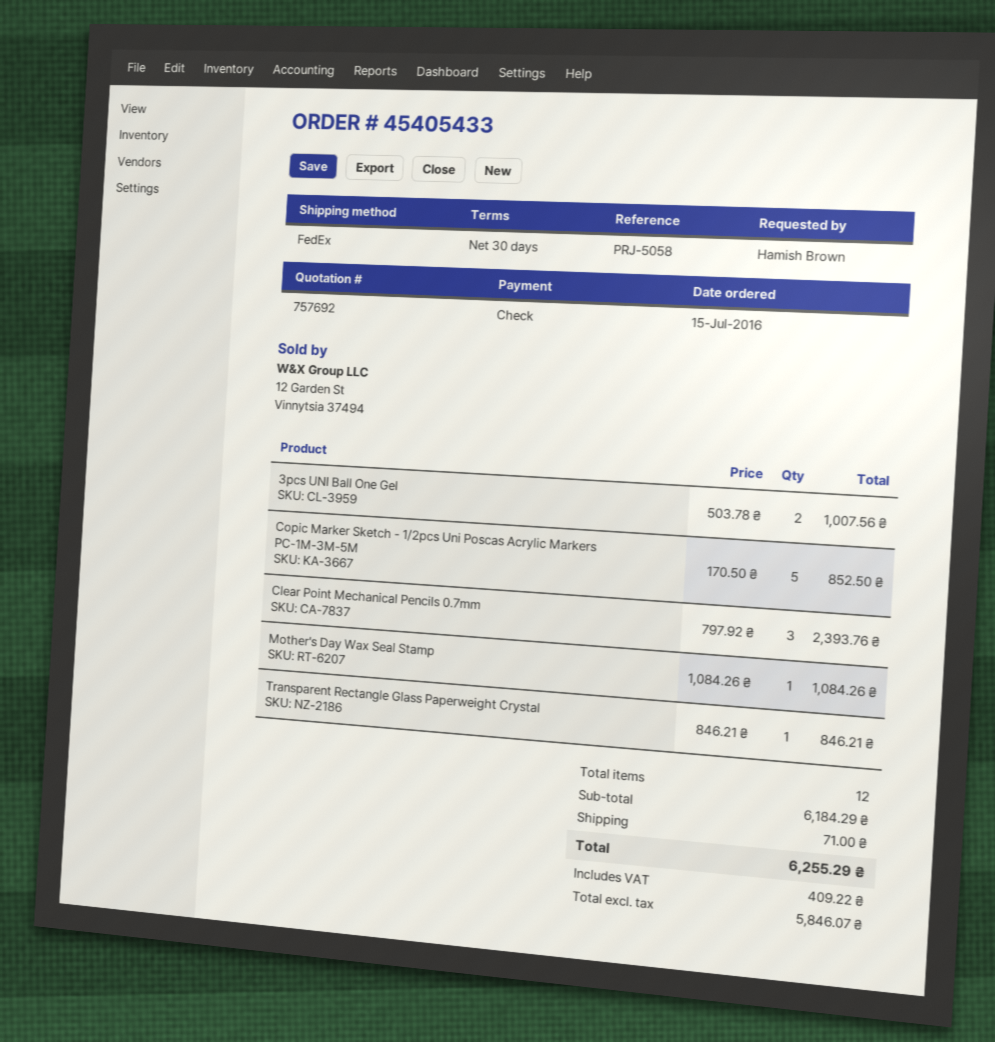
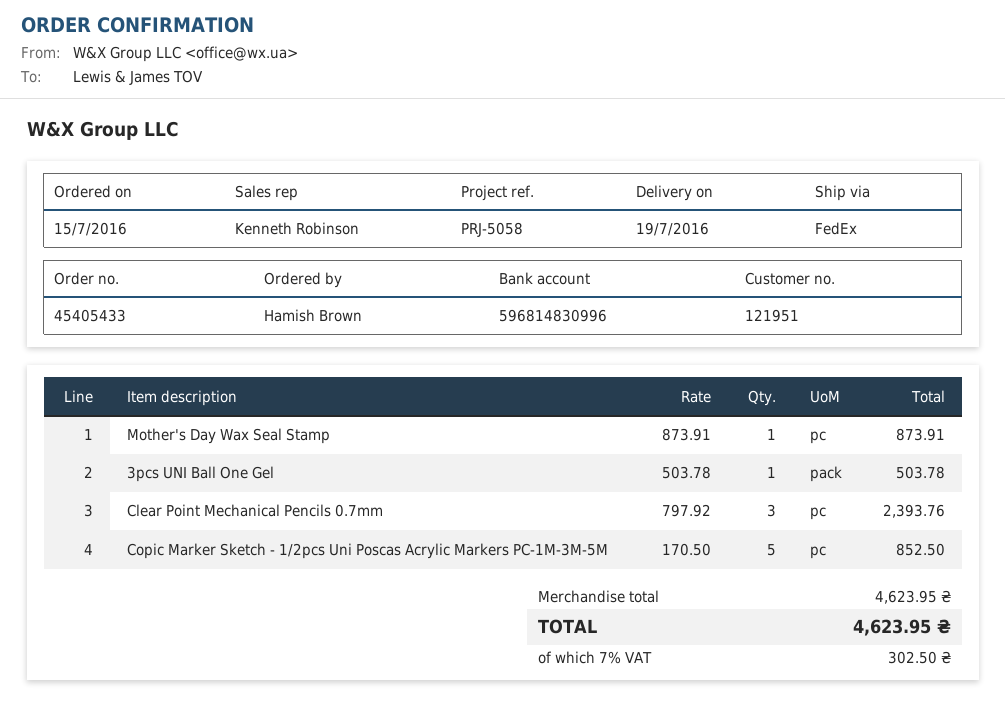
3pcs UNI Ball One Gel: 2 x 503.78 = 1007.56 -> 1 x 503.78 = 503.78
Mother's Day Wax Seal Stamp: 1 x 1084.26 = 1084.26 -> 1 x 873.91 = 873.91
Transparent Rectangle Glass Paperweight Crystal: 1 x 846.21 = 846.21 -> none
subtotal: 6184.29 -> 4623.95
shipping: 71.00 -> none
tax: 409.22 -> 302.50
total: 6255.29 -> 4623.95

